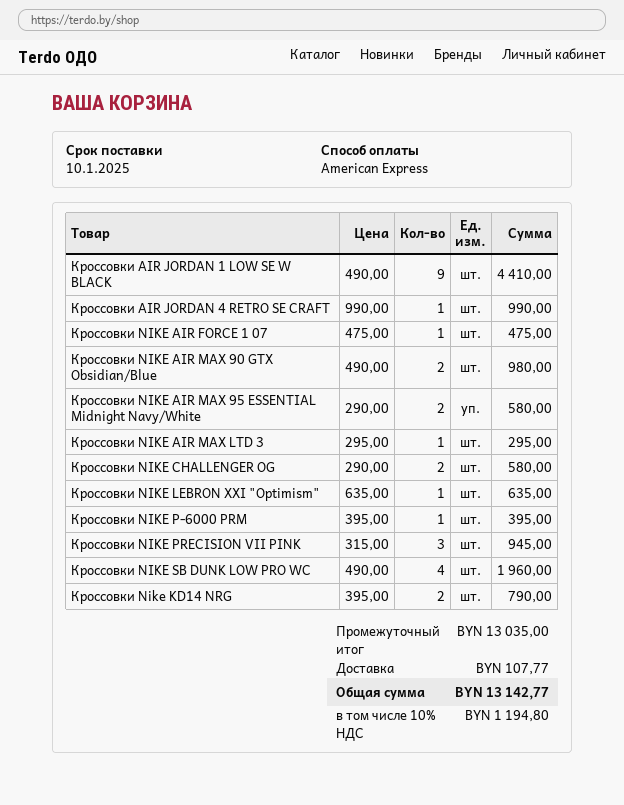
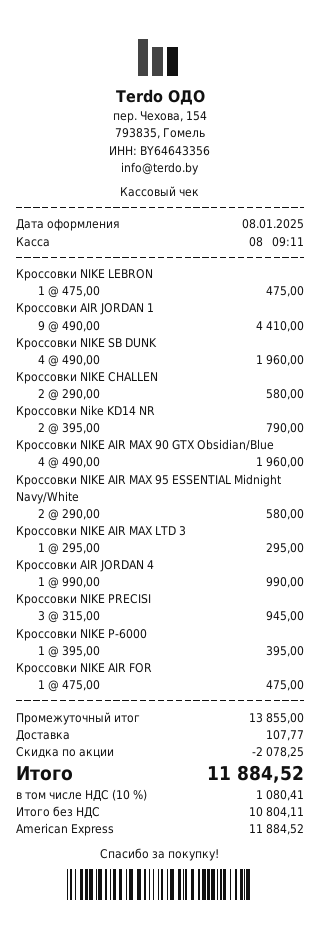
Кроссовки NIKE AIR MAX 90 GTX Obsidian/Blue: 2 x 490.00 = 980.00 -> 4 x 490.00 = 1960.00
Кроссовки NIKE LEBRON XXI "Optimism": 1 x 635.00 = 635.00 -> 1 x 475.00 = 475.00
subtotal: 13035.00 -> 13855.00
discount: none -> 2078.25
tax: 10% = 1194.80 -> 10% = 1080.41
total: 13142.77 -> 11884.52

